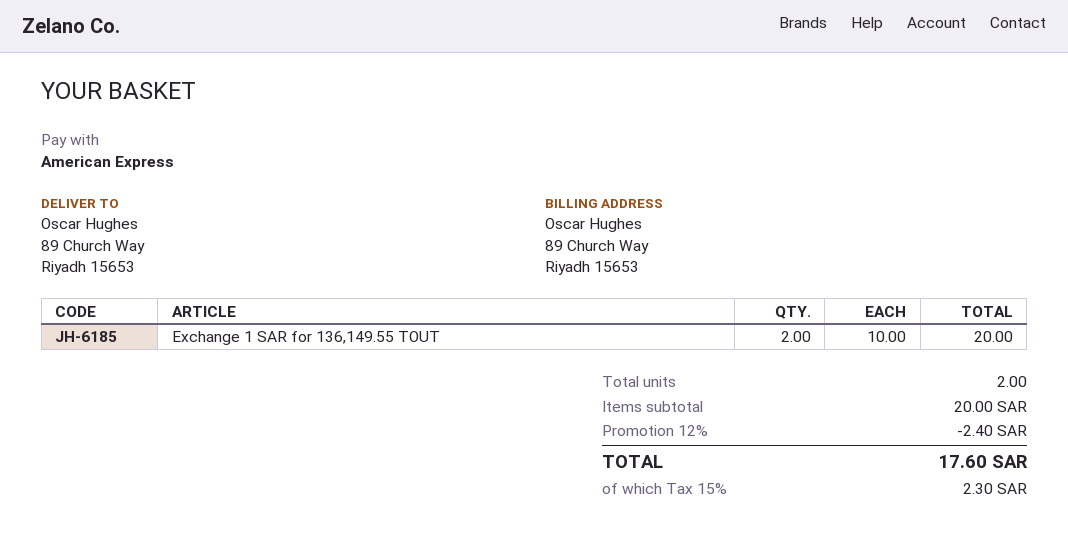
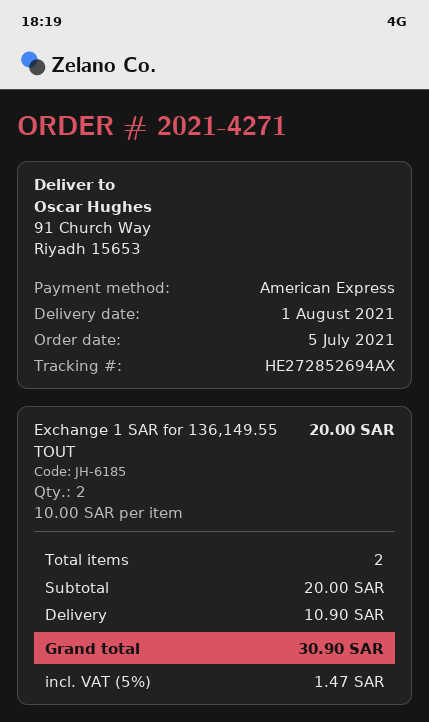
ship to: 89 Church Way, Riyadh 15653 -> 91 Church Way, Riyadh 15653
discount: 12% = 2.40 -> none
shipping: none -> 10.90
tax: 15% = 2.30 -> 5% = 1.47
total: 17.60 -> 30.90

